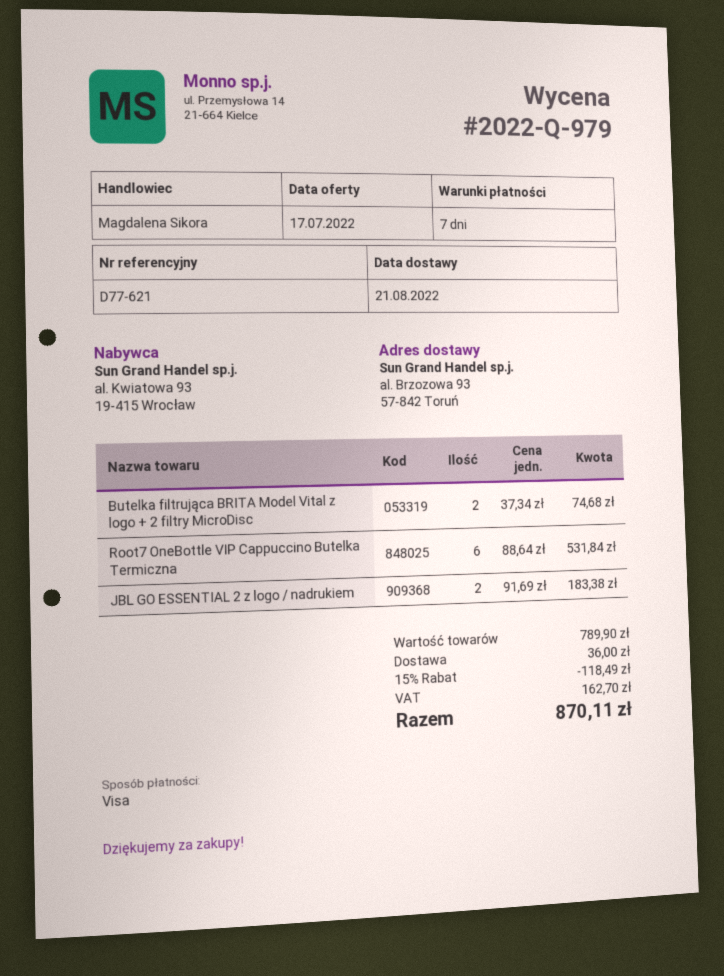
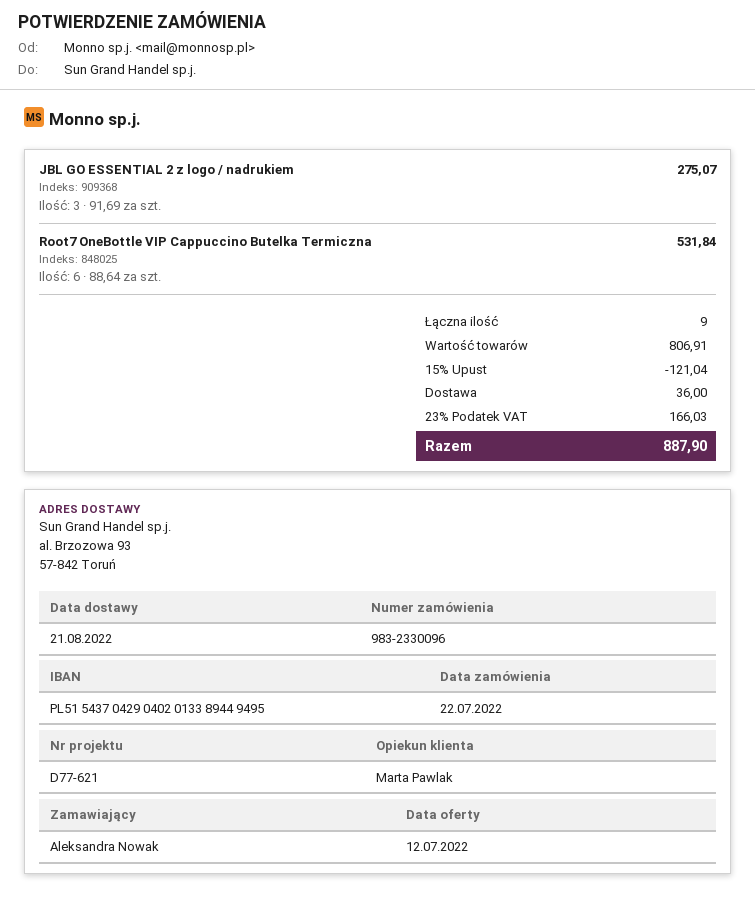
quote date: 2022-07-17 -> 2022-07-12
sales rep: Magdalena Sikora -> Marta Pawlak
Butelka filtrująca BRITA Model Vital z logo + 2 filtry MicroDisc: 2 x 37.34 = 74.68 -> none
JBL GO ESSENTIAL 2 z logo / nadrukiem: 2 x 91.69 = 183.38 -> 3 x 91.69 = 275.07
subtotal: 789.90 -> 806.91
discount: 15% = 118.49 -> 15% = 121.04
tax: 162.70 -> 166.03
total: 870.11 -> 887.90

